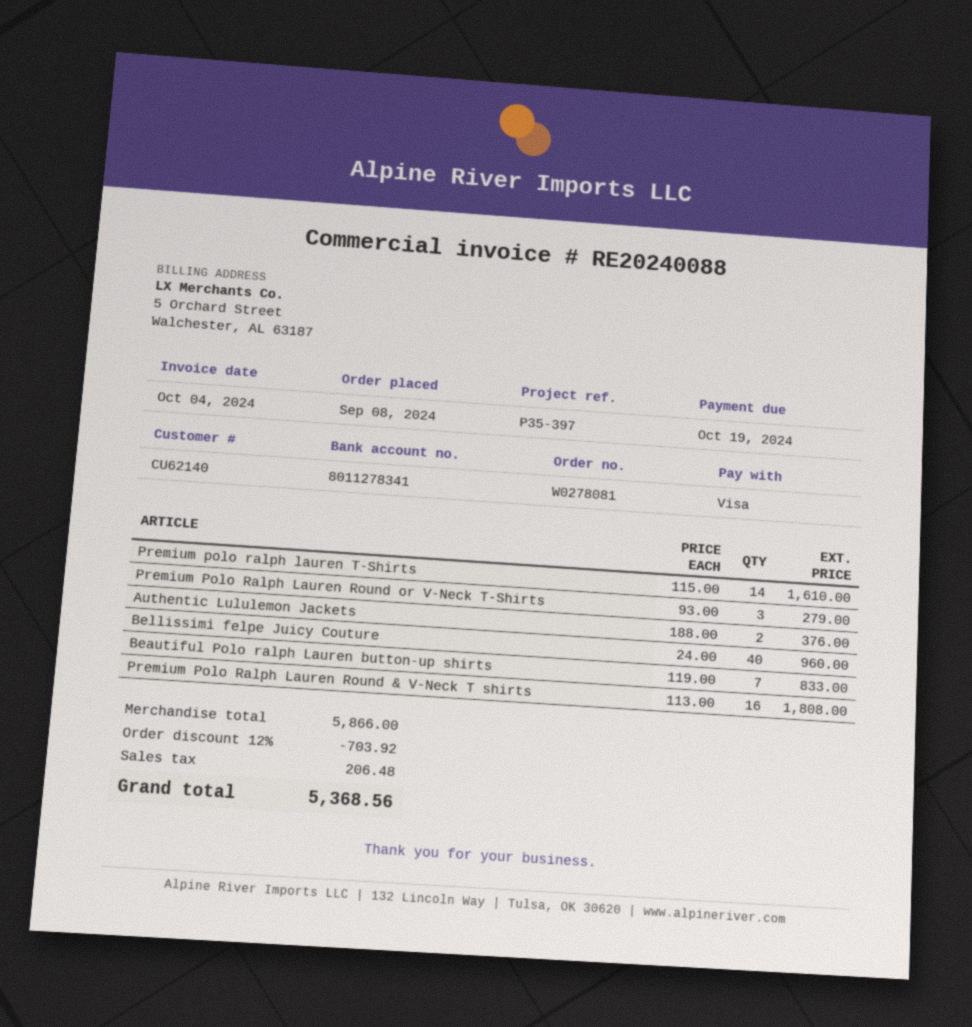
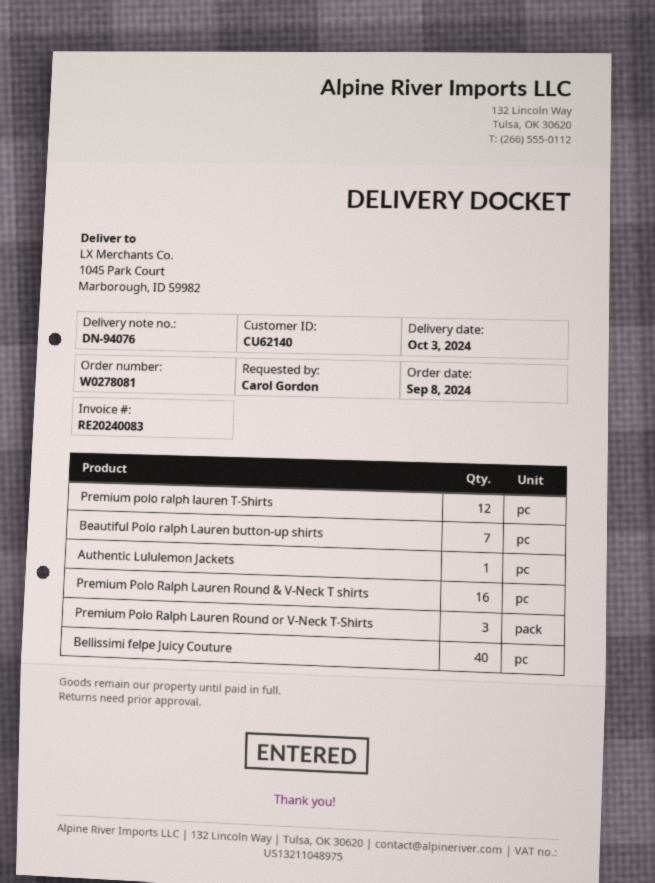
invoice number: RE20240088 -> RE20240083
Premium polo ralph lauren T-Shirts: 14 -> 12
Authentic Lululemon Jackets: 2 -> 1

